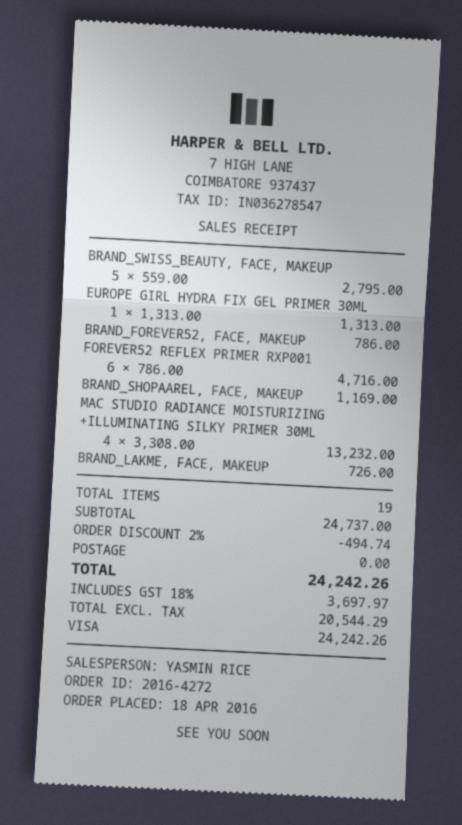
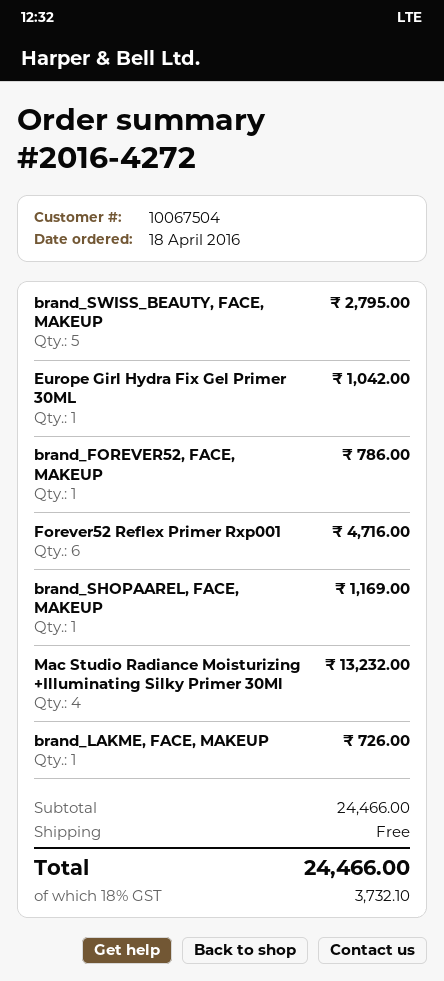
EUROPE GIRL HYDRA FIX GEL PRIMER 30ML: 1 for 1313.00 -> 1 for 1042.00
subtotal: 24737.00 -> 24466.00
discount: 2% = 494.74 -> none
tax: 18% = 3697.97 -> 18% = 3732.10
total: 24242.26 -> 24466.00

